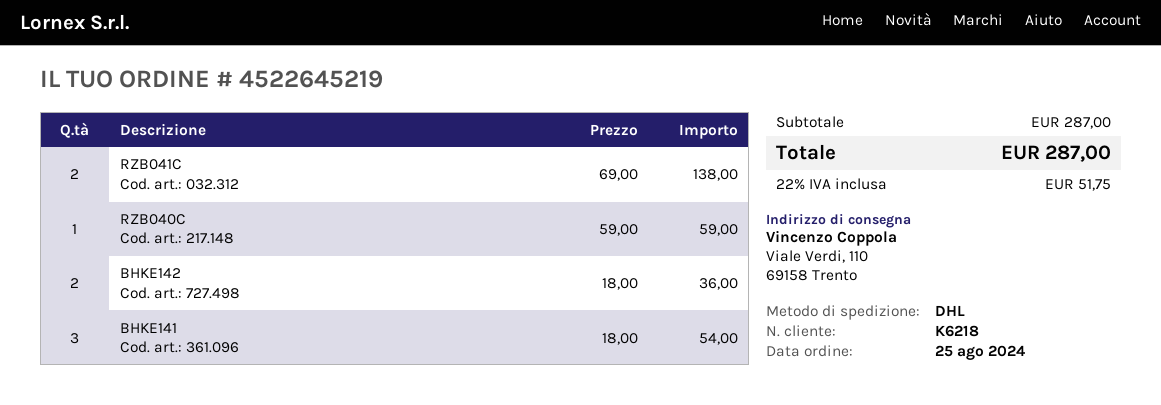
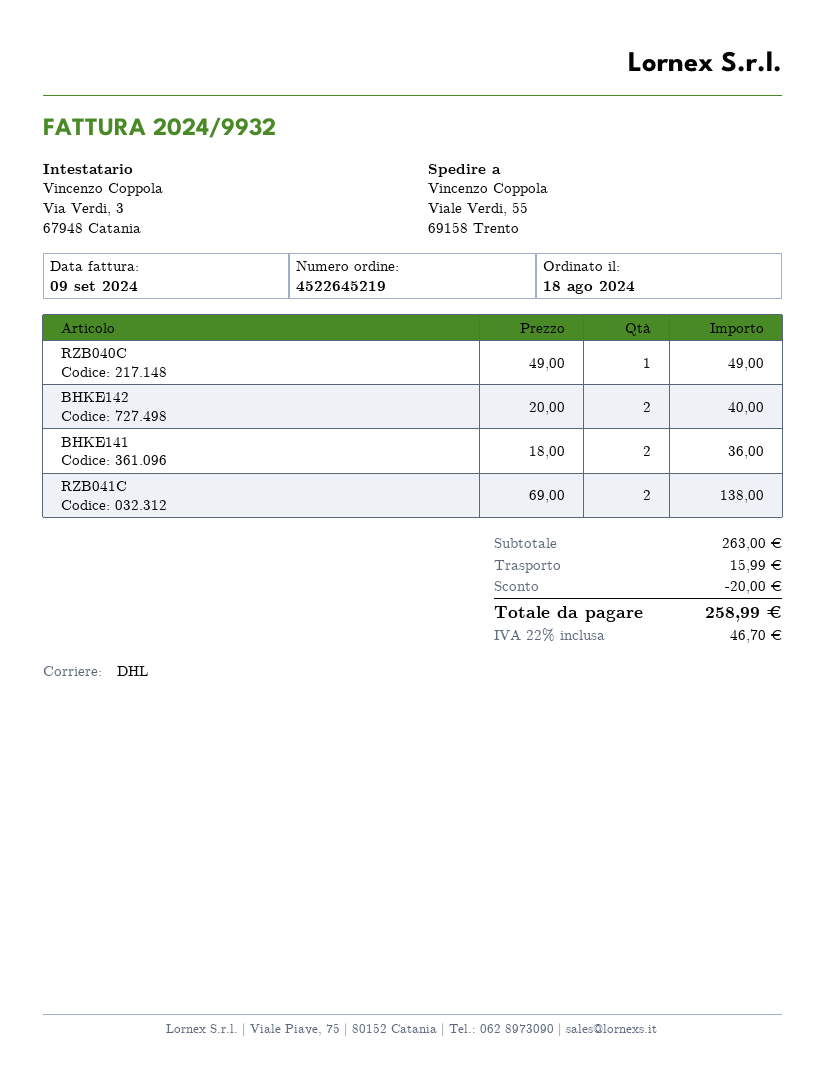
order date: 2024-08-25 -> 2024-08-18
ship to: Viale Verdi, 110, 69158 Trento -> Viale Verdi, 55, 69158 Trento
RZB040C: 1 x 59.00 = 59.00 -> 1 x 49.00 = 49.00
BHKE142: 2 x 18.00 = 36.00 -> 2 x 20.00 = 40.00
BHKE141: 3 x 18.00 = 54.00 -> 2 x 18.00 = 36.00
subtotal: 287.00 -> 263.00
discount: none -> 20.00
shipping: none -> 15.99
tax: 22% = 51.75 -> 22% = 46.70
total: 287.00 -> 258.99

